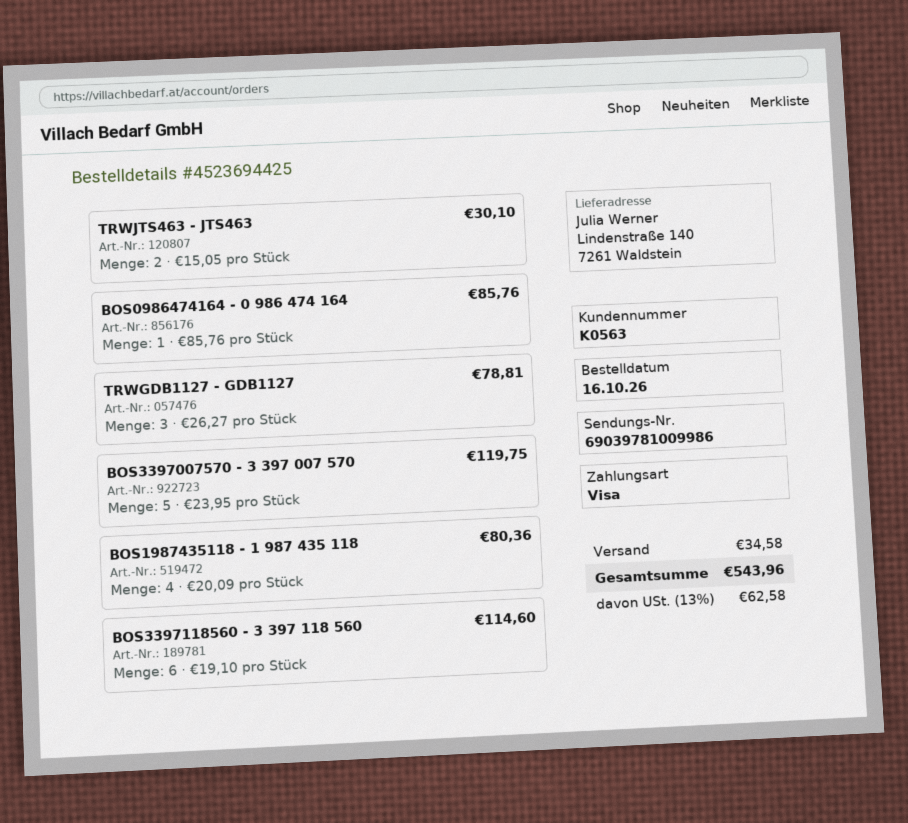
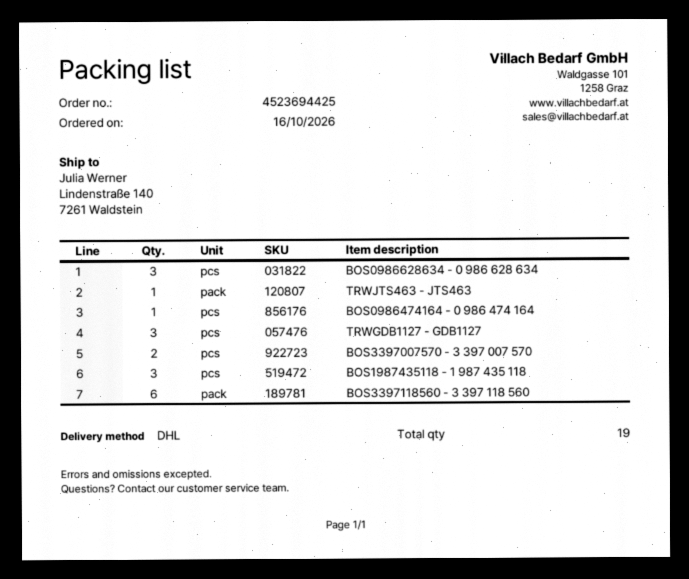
TRWJTS463 - JTS463: 2 -> 1
BOS3397007570 - 3 397 007 570: 5 -> 2
BOS1987435118 - 1 987 435 118: 4 -> 3
BOS0986628634 - 0 986 628 634: none -> 3

